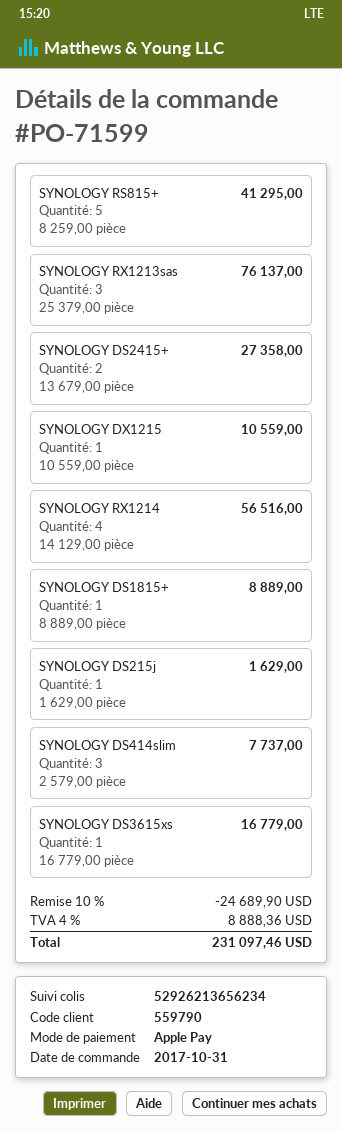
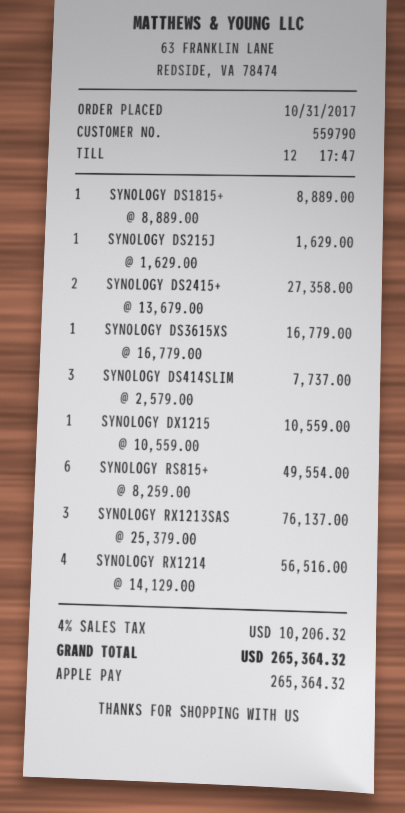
SYNOLOGY RS815+: 5 x 8259.00 = 41295.00 -> 6 x 8259.00 = 49554.00
discount: 10% = 24689.90 -> none
tax: 4% = 8888.36 -> 4% = 10206.32
total: 231097.46 -> 265364.32

